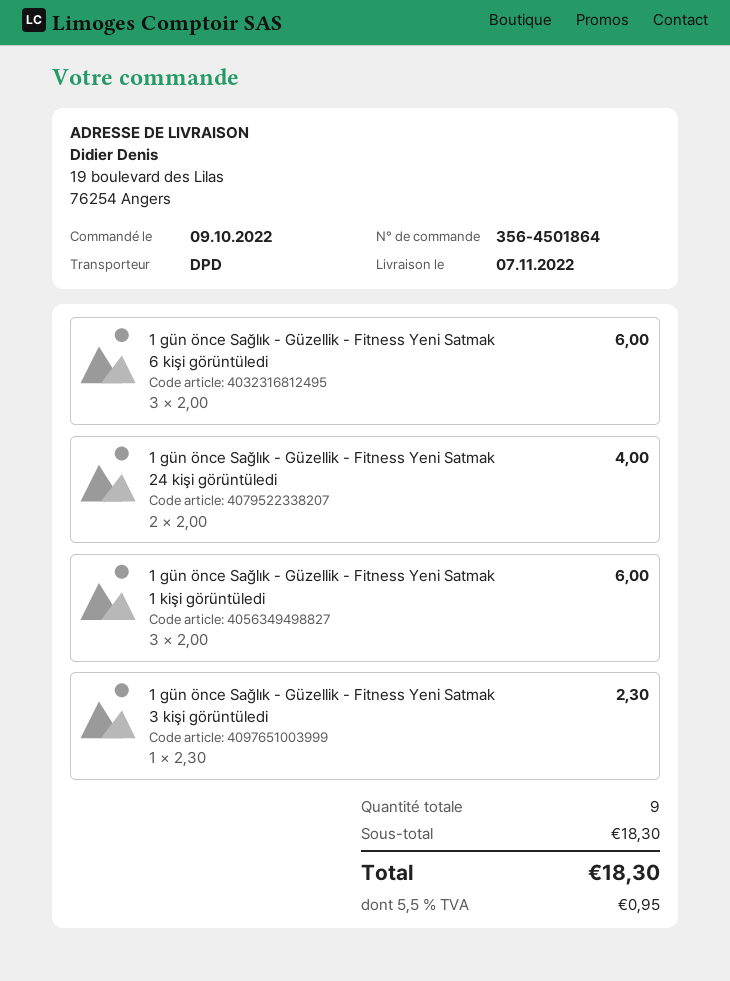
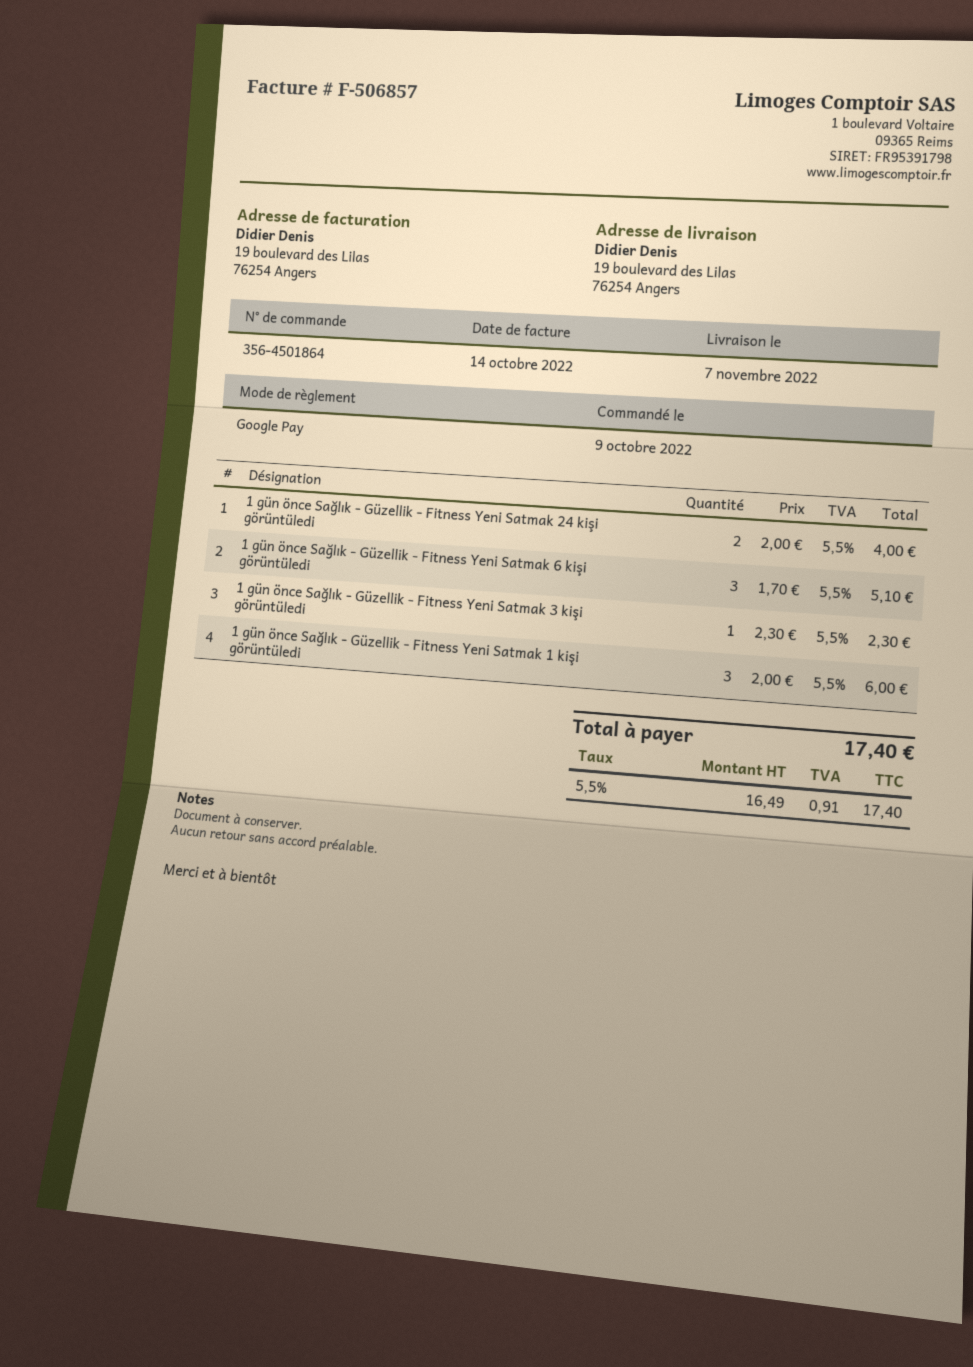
1 gün önce Sağlık - Güzellik - Fitness Yeni Satmak 6 kişi görüntüledi: 3 x 2.00 = 6.00 -> 3 x 1.70 = 5.10
tax: 5.5% = 0.95 -> 5.5% = 0.91
total: 18.30 -> 17.40

